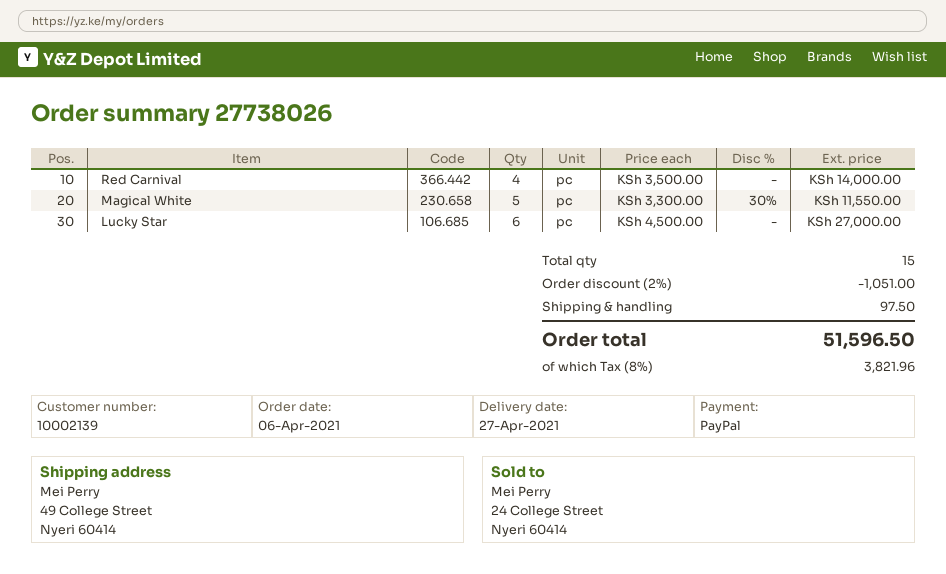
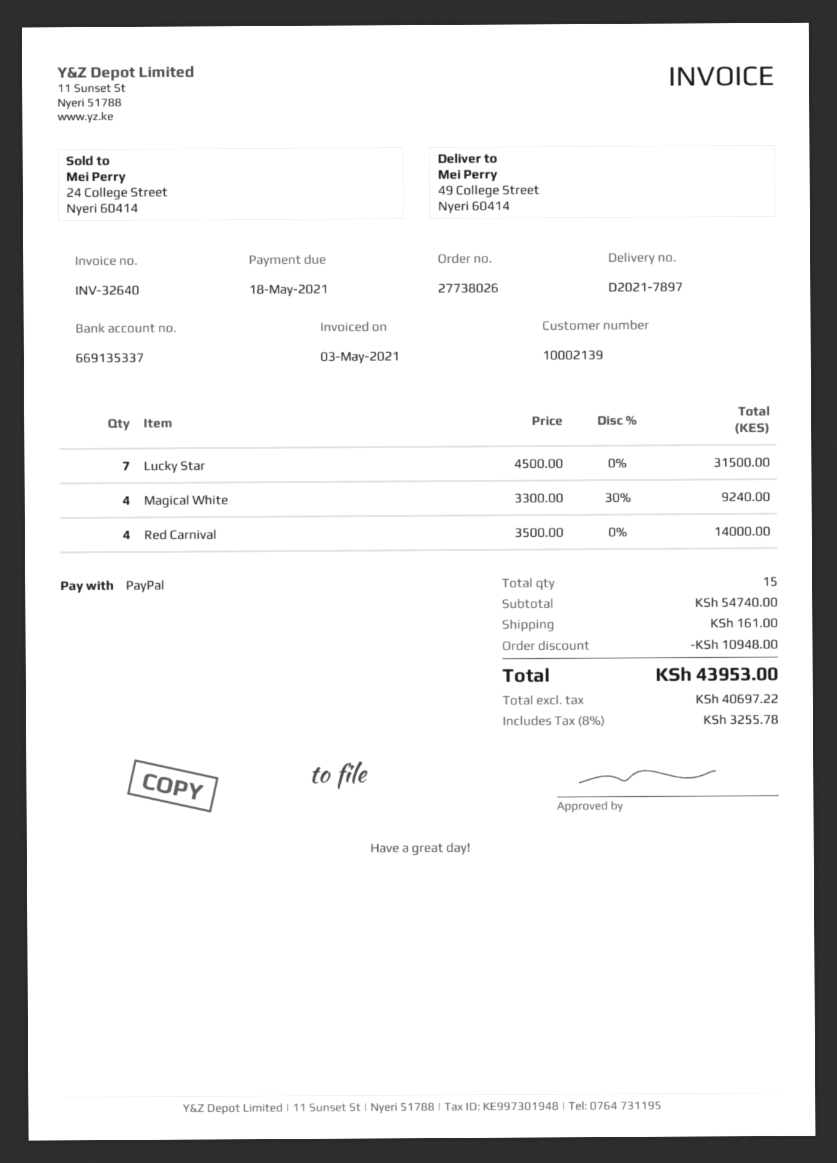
Magical White: 5 x 3300.00 - 30% = 11550.00 -> 4 x 3300.00 - 30% = 9240.00
Lucky Star: 6 x 4500.00 = 27000.00 -> 7 x 4500.00 = 31500.00
discount: 1051.00 -> 10948.00
shipping: 97.50 -> 161.00
tax: 8% = 3821.96 -> 8% = 3255.78
total: 51596.50 -> 43953.00

